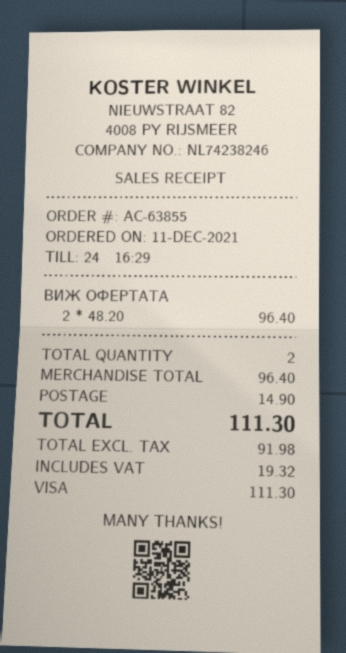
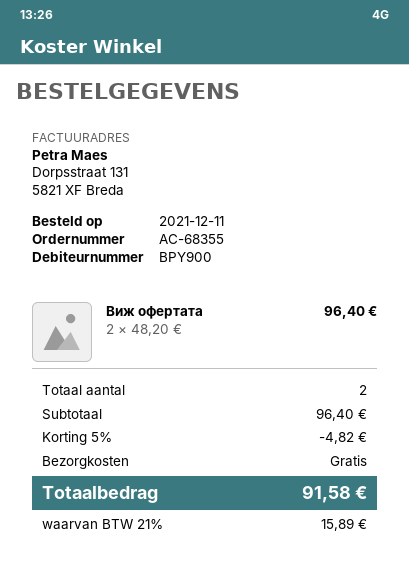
order number: AC-63855 -> AC-68355
discount: none -> 5% = 4.82
shipping: 14.90 -> 0.00
tax: 19.32 -> 15.89
total: 111.30 -> 91.58

